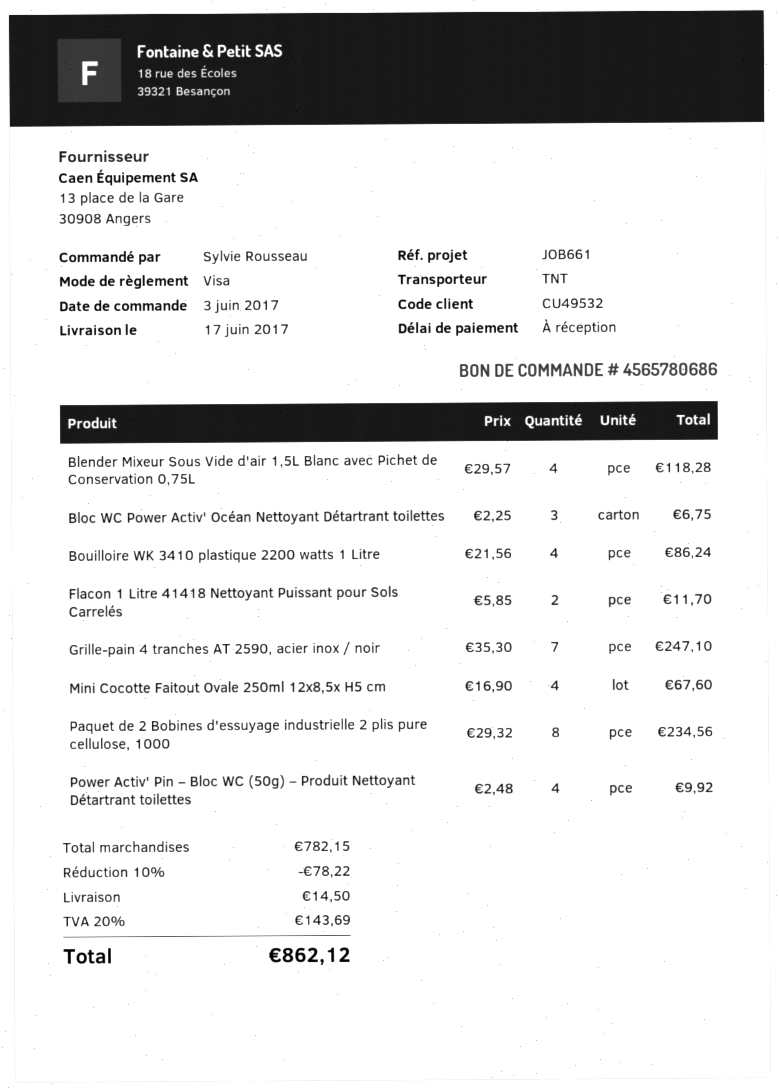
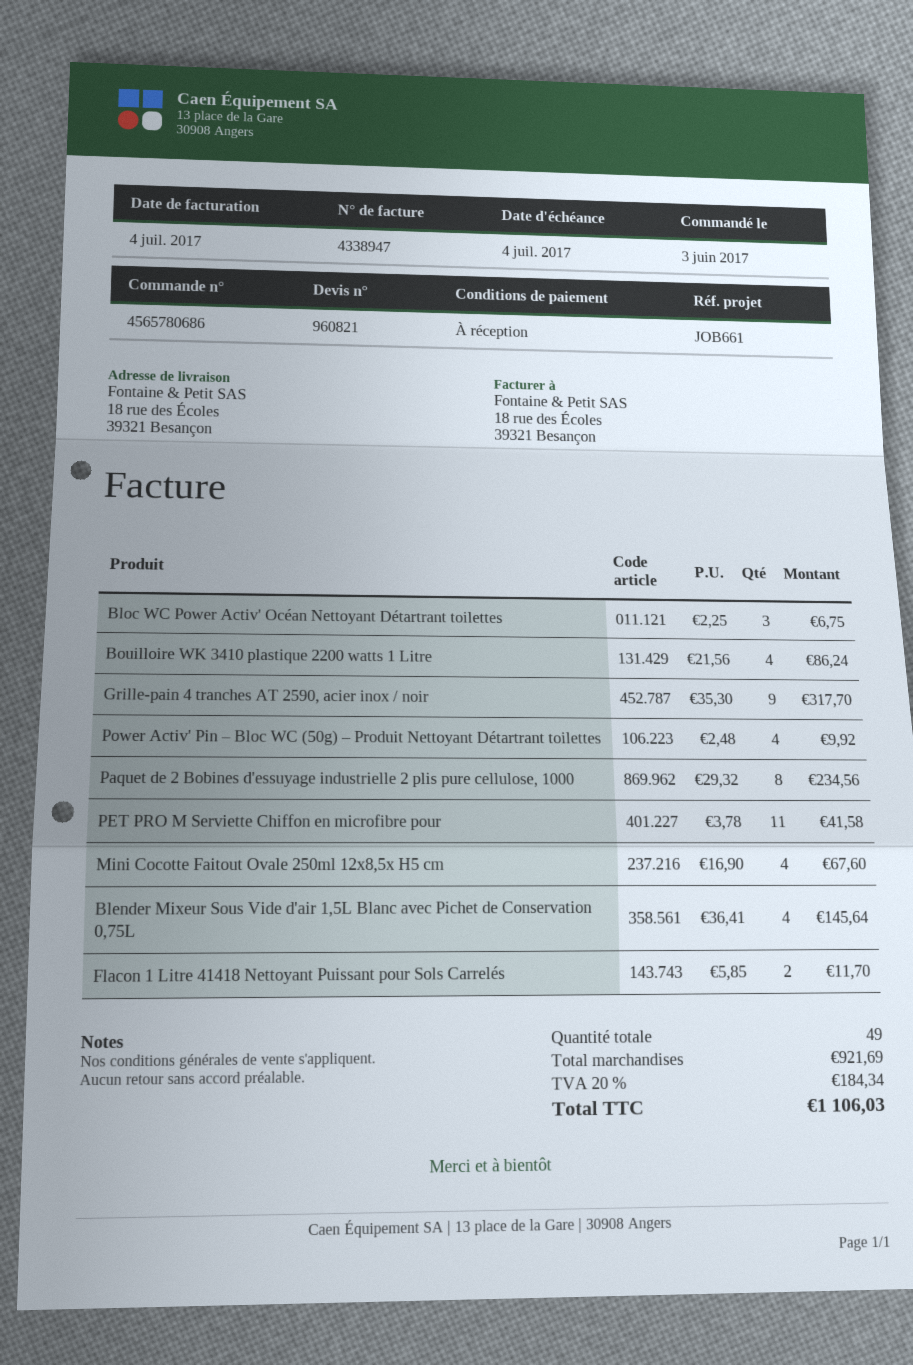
Blender Mixeur Sous Vide d'air 1,5L Blanc avec Pichet de Conservation 0,75L: 4 x 29.57 = 118.28 -> 4 x 36.41 = 145.64
Grille-pain 4 tranches AT 2590, acier inox / noir: 7 x 35.30 = 247.10 -> 9 x 35.30 = 317.70
PET PRO M Serviette Chiffon en microfibre pour: none -> 11 x 3.78 = 41.58
subtotal: 782.15 -> 921.69
discount: 10% = 78.22 -> none
shipping: 14.50 -> none
tax: 20% = 143.69 -> 20% = 184.34
total: 862.12 -> 1106.03

